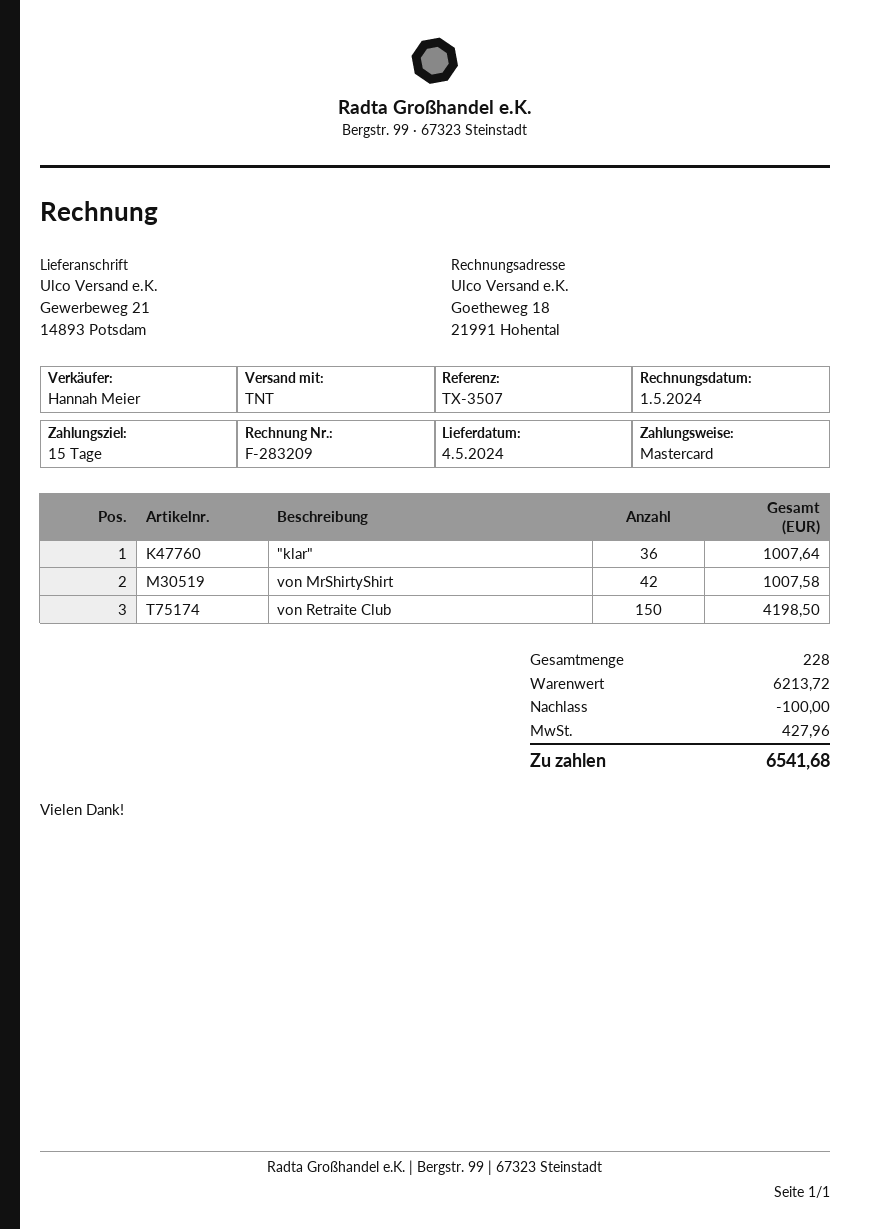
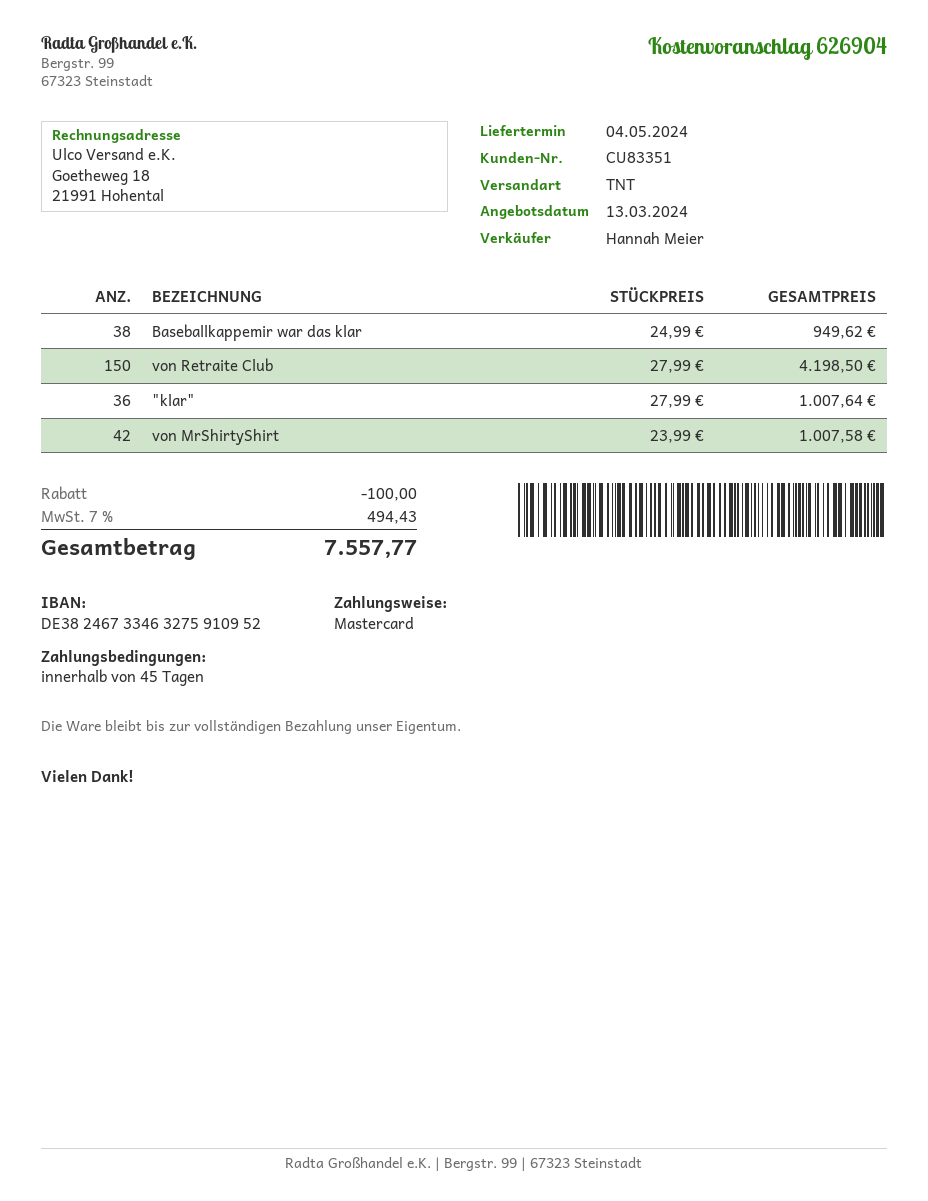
payment terms: 15 days -> 45 days
Baseballkappemir war das klar: none -> 38 for 949.62
tax: 427.96 -> 494.43
total: 6541.68 -> 7557.77

